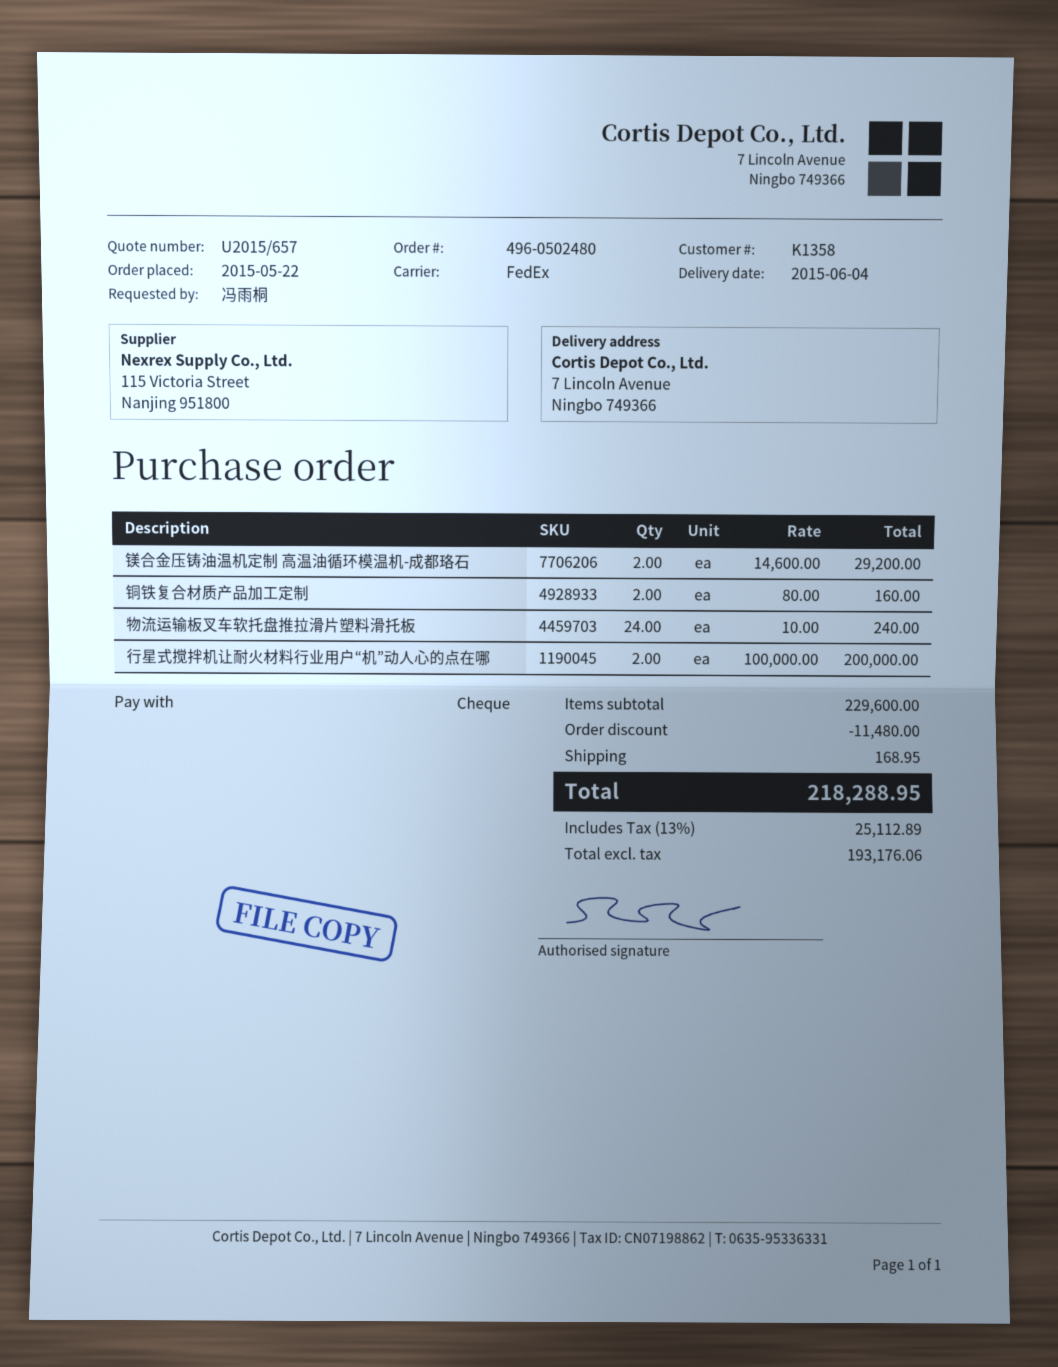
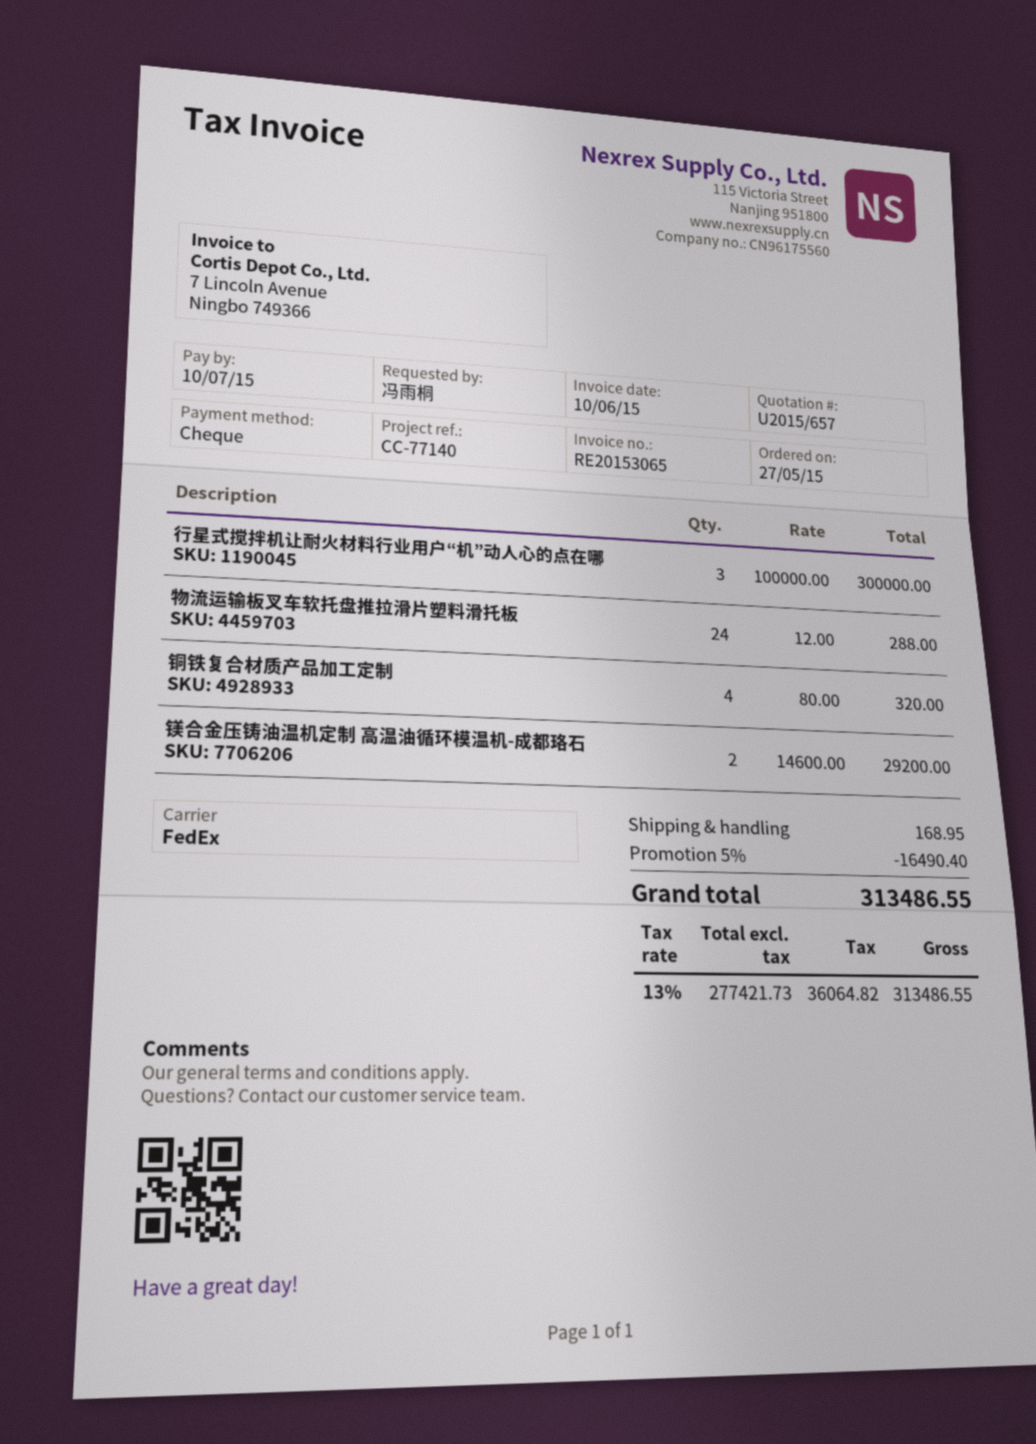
order date: 2015-05-22 -> 2015-05-27
铜铁复合材质产品加工定制: 2 x 80.00 = 160.00 -> 4 x 80.00 = 320.00
物流运输板叉车软托盘推拉滑片塑料滑托板: 24 x 10.00 = 240.00 -> 24 x 12.00 = 288.00
行星式搅拌机让耐火材料行业用户“机”动人心的点在哪: 2 x 100000.00 = 200000.00 -> 3 x 100000.00 = 300000.00
discount: 11480.00 -> 16490.40
net: 193176.06 -> 277421.73
tax: 13% = 25112.89 -> 13% = 36064.82
total: 218288.95 -> 313486.55

